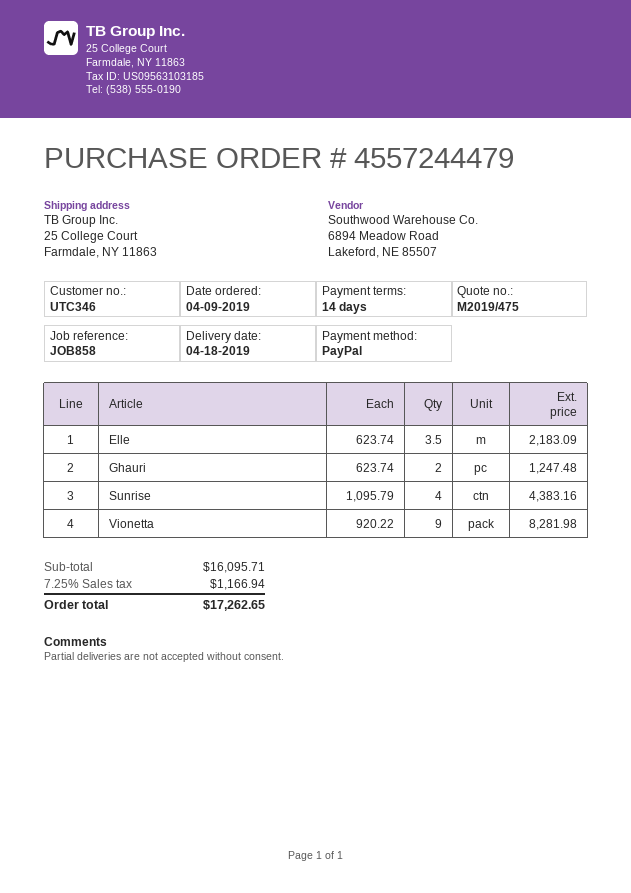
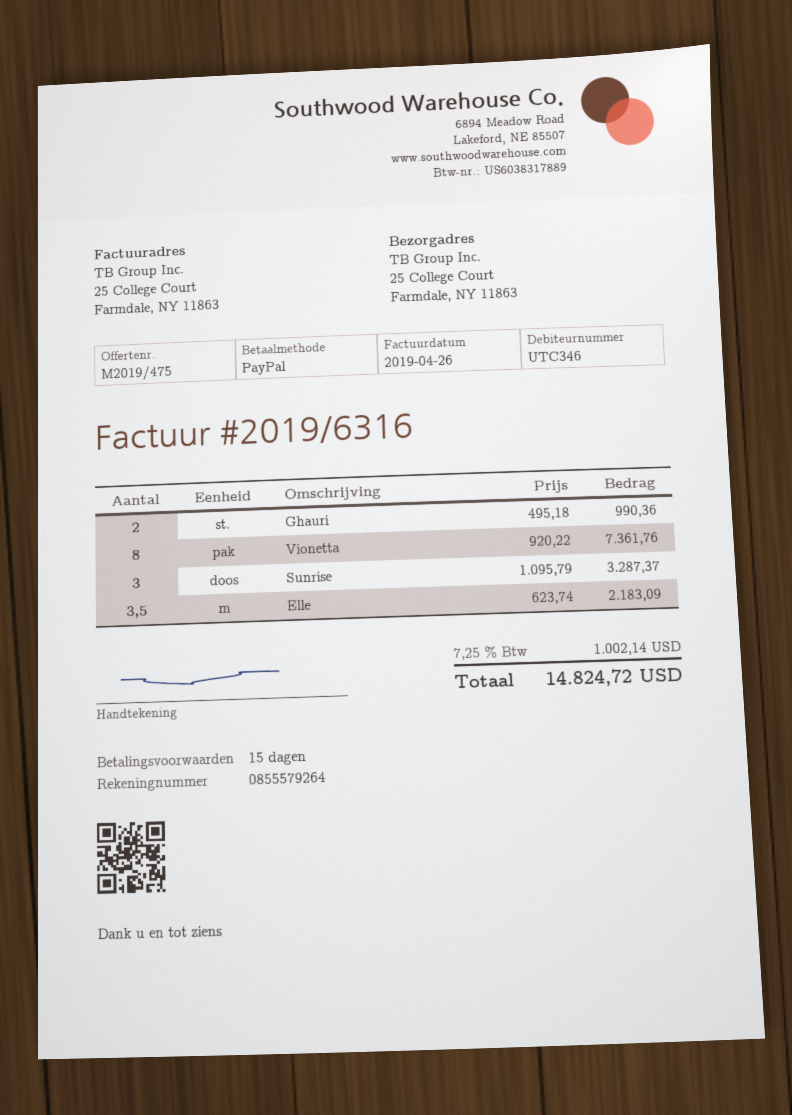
payment terms: 14 days -> 15 days
Ghauri: 2 x 623.74 = 1247.48 -> 2 x 495.18 = 990.36
Sunrise: 4 x 1095.79 = 4383.16 -> 3 x 1095.79 = 3287.37
Vionetta: 9 x 920.22 = 8281.98 -> 8 x 920.22 = 7361.76
tax: 7.25% = 1166.94 -> 7.25% = 1002.14
total: 17262.65 -> 14824.72

